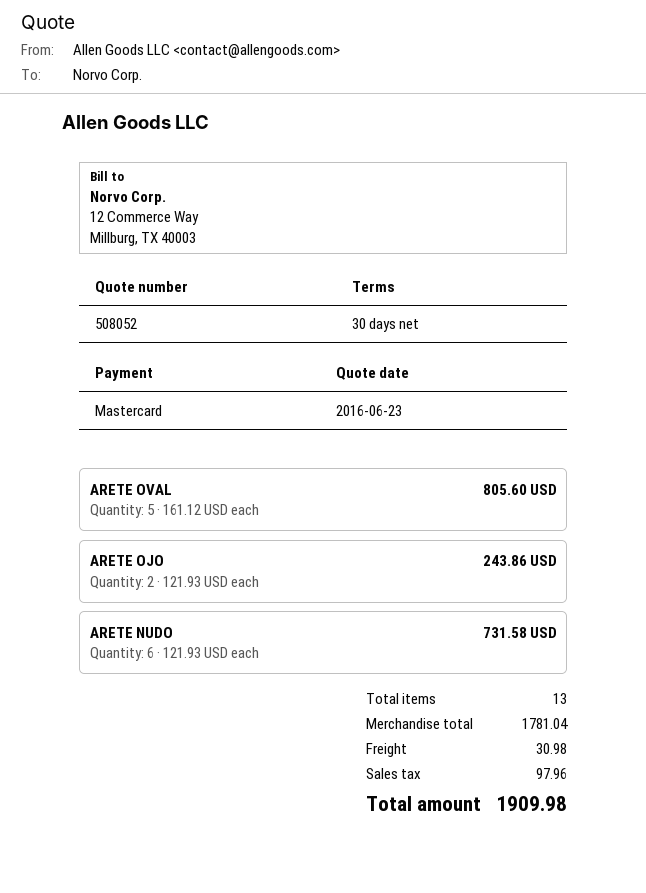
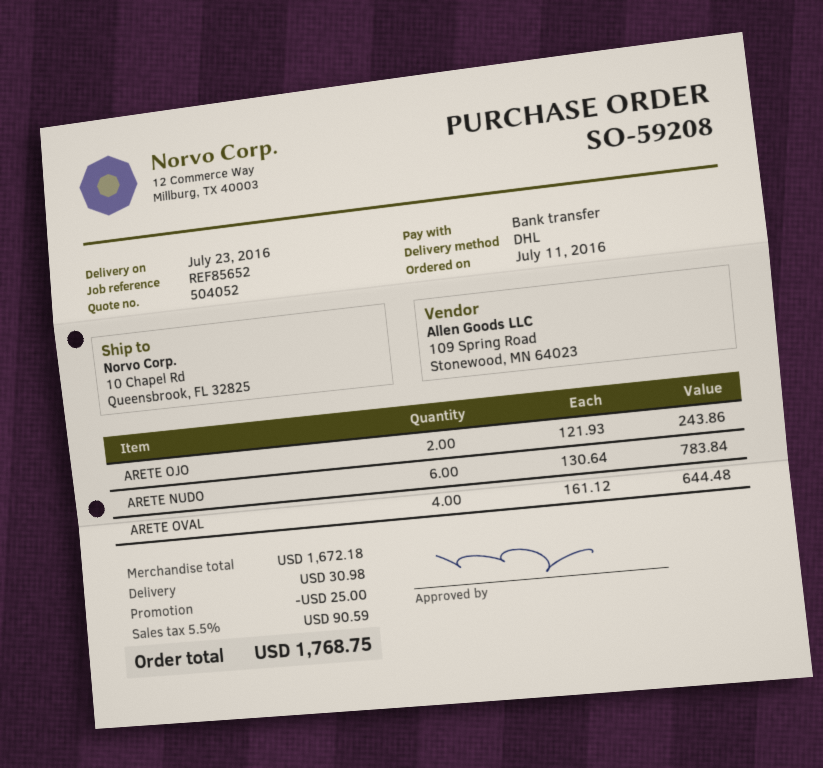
quote number: 508052 -> 504052
payment method: Mastercard -> bank transfer
ARETE OVAL: 5 x 161.12 = 805.60 -> 4 x 161.12 = 644.48
ARETE NUDO: 6 x 121.93 = 731.58 -> 6 x 130.64 = 783.84
subtotal: 1781.04 -> 1672.18
discount: none -> 25.00
tax: 97.96 -> 90.59
total: 1909.98 -> 1768.75

